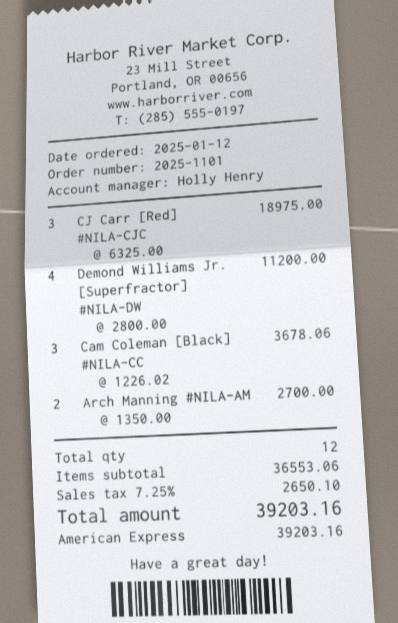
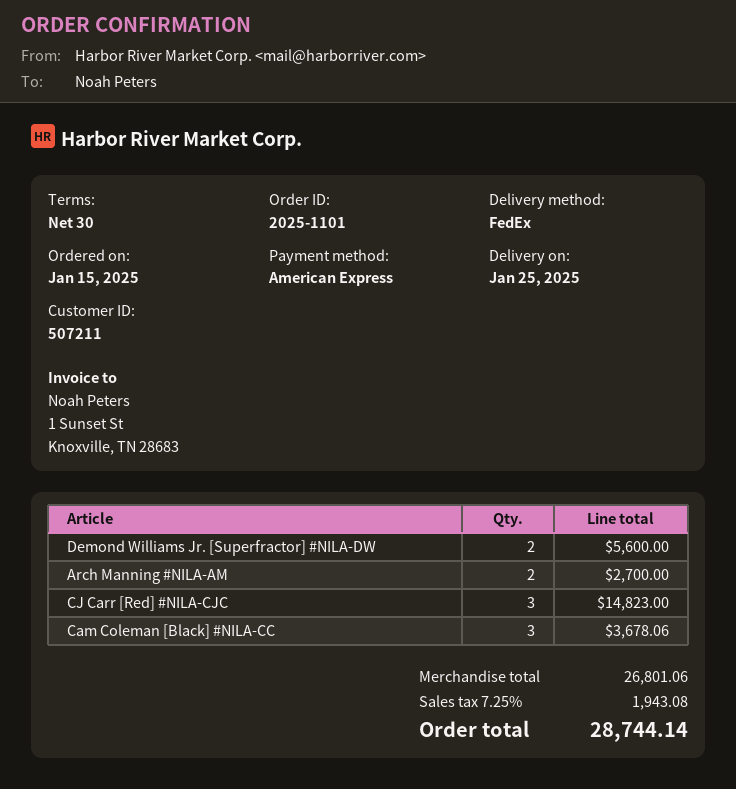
order date: 2025-01-12 -> 2025-01-15
CJ Carr [Red] #NILA-CJC: 3 for 18975.00 -> 3 for 14823.00
Demond Williams Jr. [Superfractor] #NILA-DW: 4 for 11200.00 -> 2 for 5600.00
subtotal: 36553.06 -> 26801.06
tax: 7.25% = 2650.10 -> 7.25% = 1943.08
total: 39203.16 -> 28744.14

